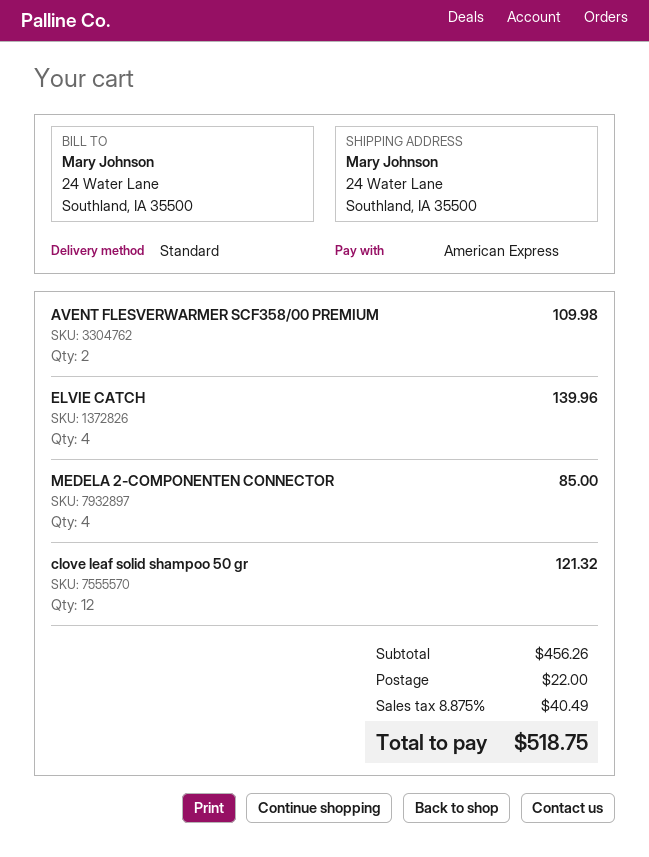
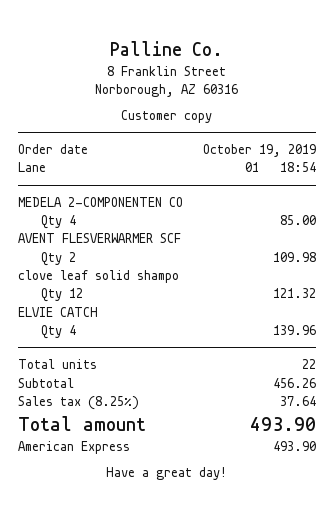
shipping: 22.00 -> none
tax: 8.875% = 40.49 -> 8.25% = 37.64
total: 518.75 -> 493.90

